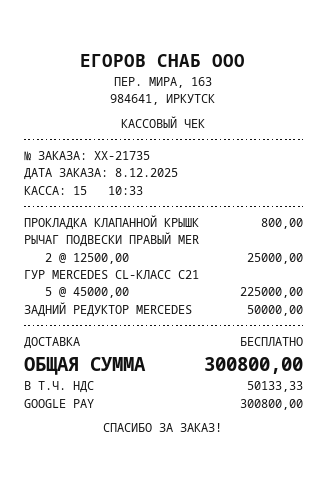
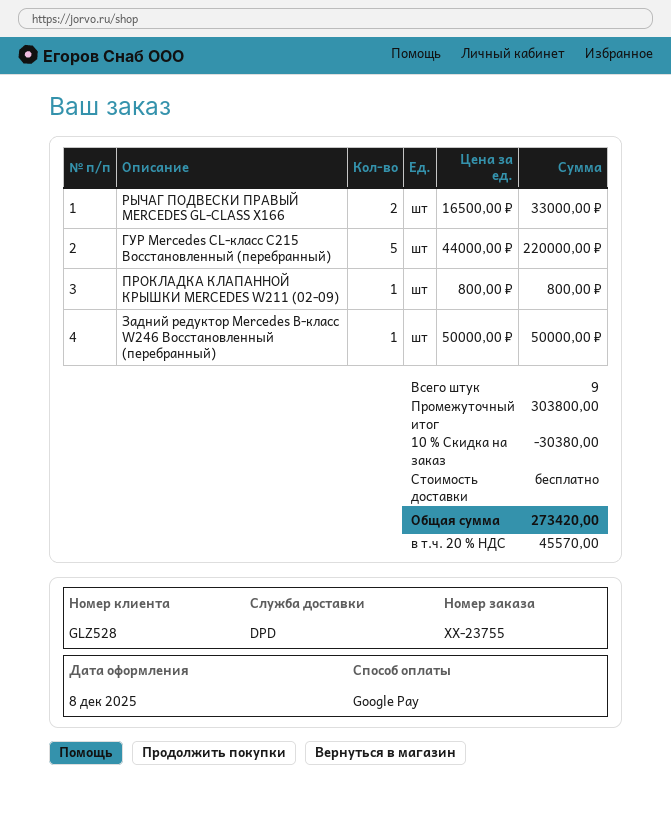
order number: XX-21735 -> XX-23755
РЫЧАГ ПОДВЕСКИ ПРАВЫЙ MER: 2 x 12500.00 = 25000.00 -> 2 x 16500.00 = 33000.00
ГУР MERCEDES CL-КЛАСС C21: 5 x 45000.00 = 225000.00 -> 5 x 44000.00 = 220000.00
discount: none -> 10% = 30380.00
tax: 50133.33 -> 45570.00
total: 300800.00 -> 273420.00

